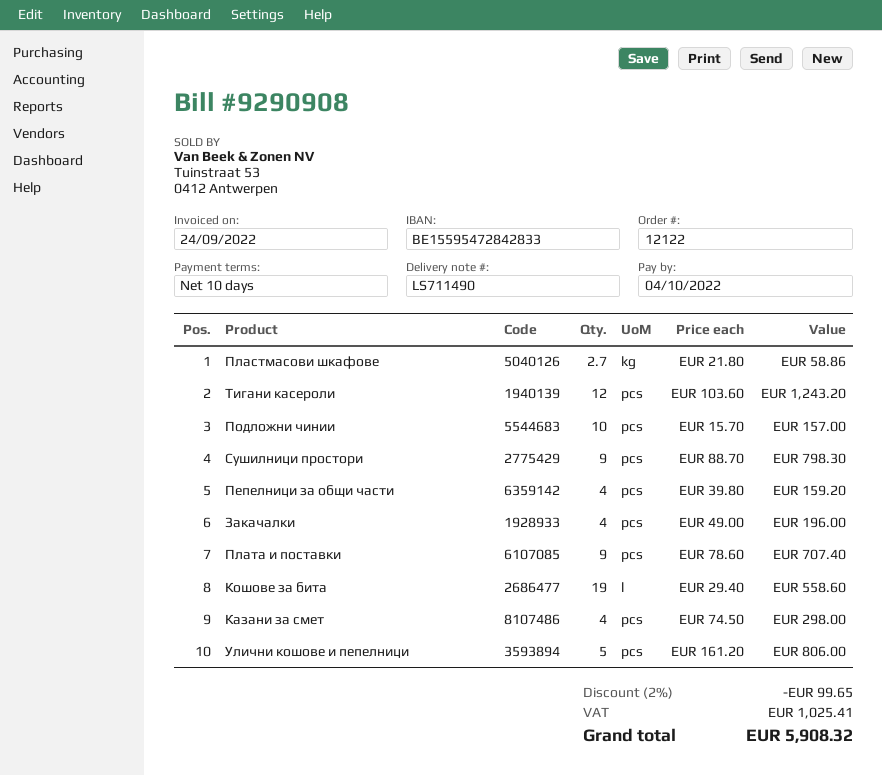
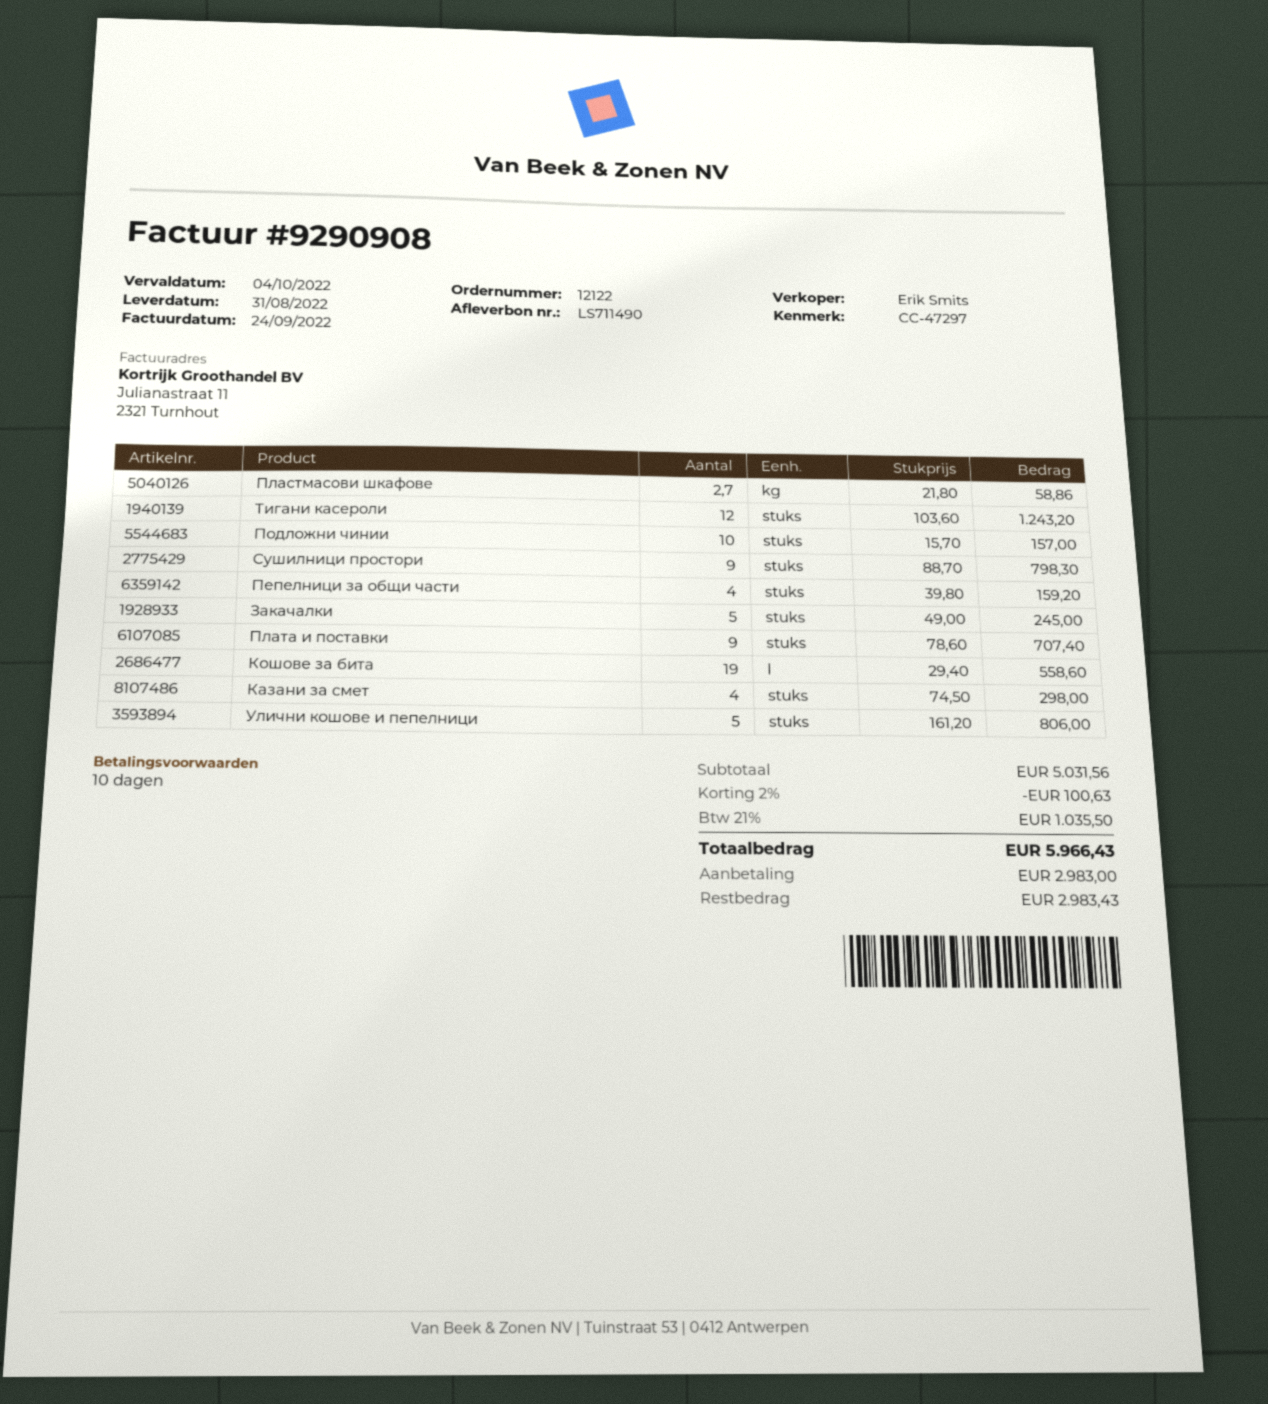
Закачалки: 4 x 49.00 = 196.00 -> 5 x 49.00 = 245.00
discount: 2% = 99.65 -> 2% = 100.63
tax: 1025.41 -> 1035.50
total: 5908.32 -> 5966.43

